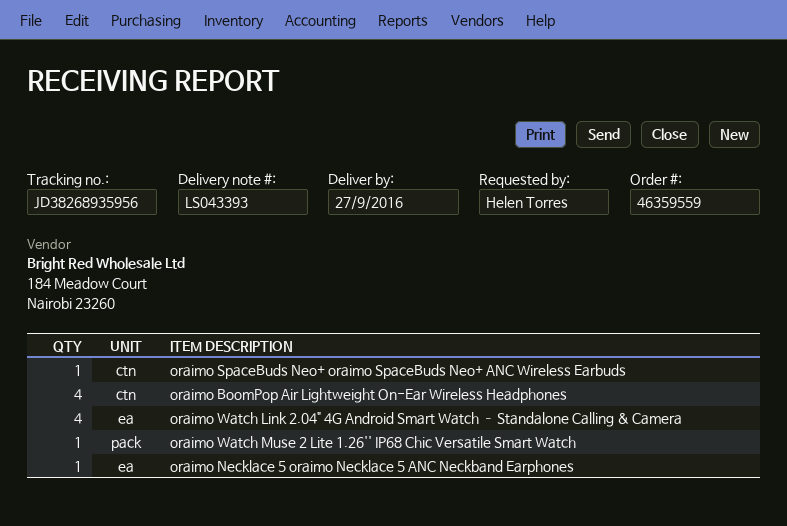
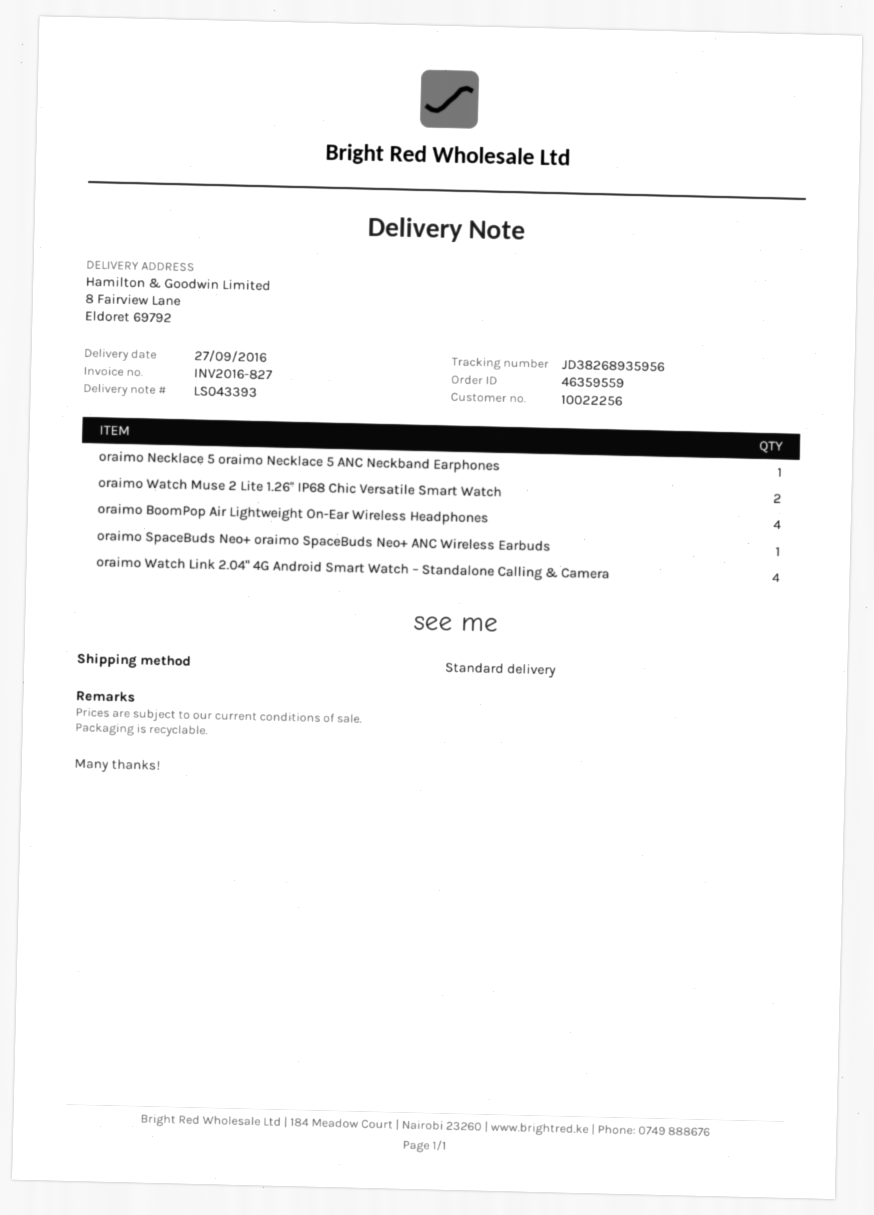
oraimo Watch Muse 2 Lite 1.26'' IP68 Chic Versatile Smart Watch: 1 -> 2

